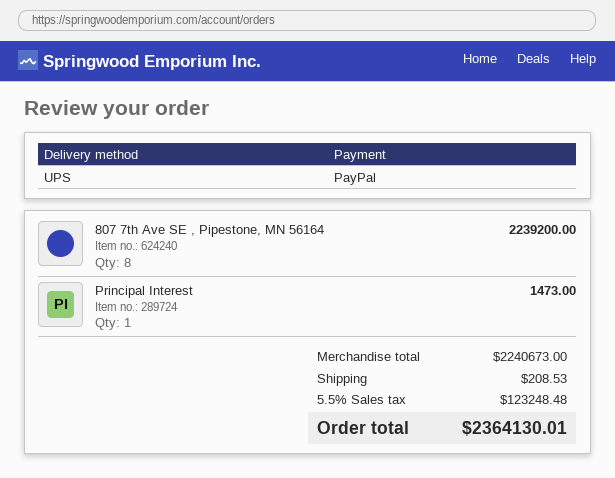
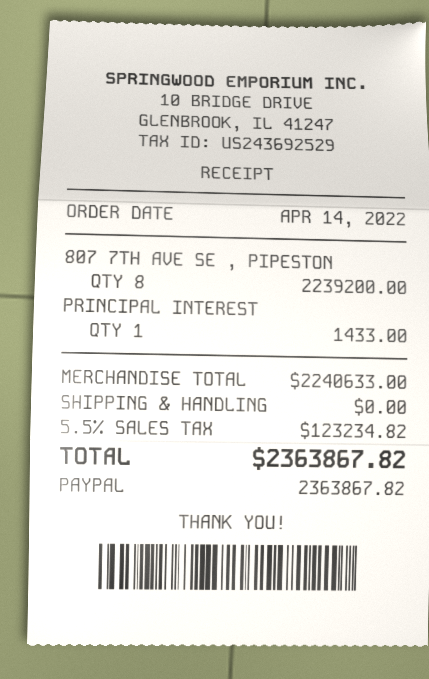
Principal Interest: 1 for 1473.00 -> 1 for 1433.00
subtotal: 2240673.00 -> 2240633.00
shipping: 208.53 -> 0.00
tax: 5.5% = 123248.48 -> 5.5% = 123234.82
total: 2364130.01 -> 2363867.82

